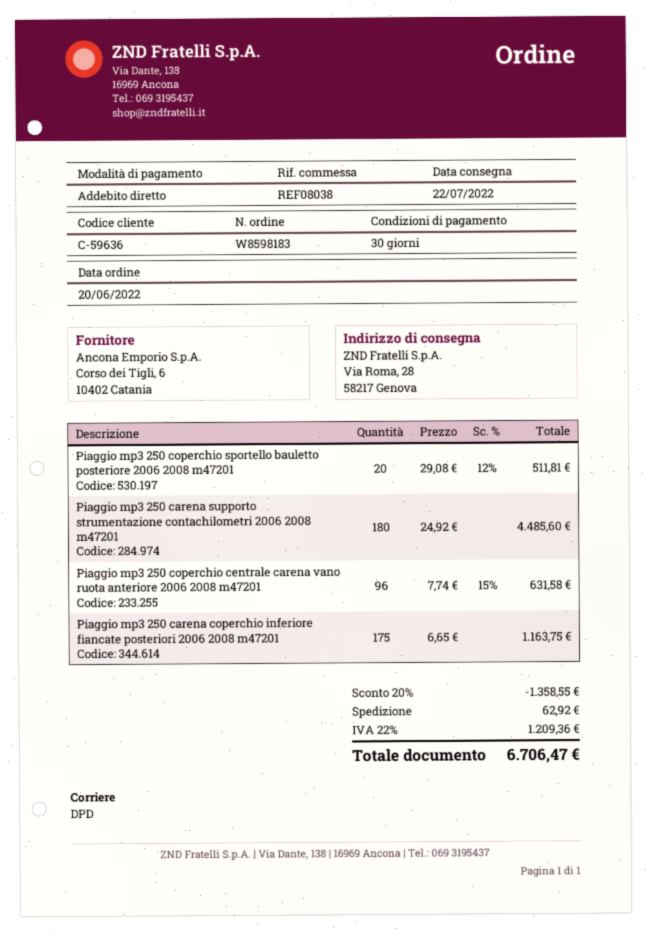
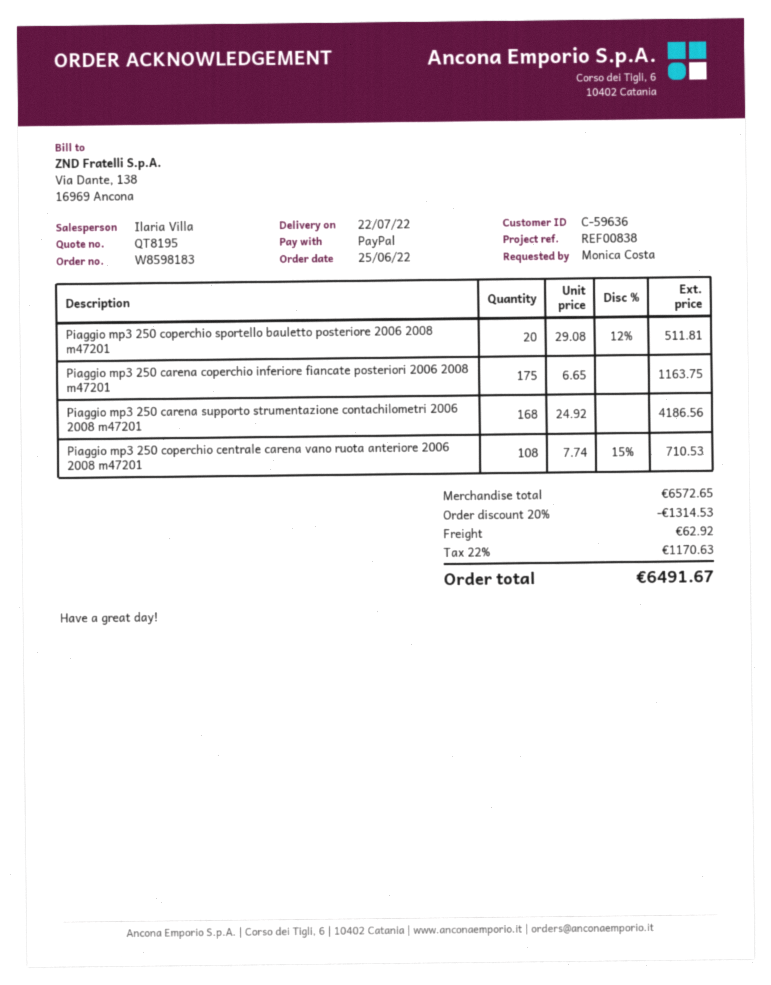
order date: 2022-06-20 -> 2022-06-25
reference: REF08038 -> REF00838
payment method: direct debit -> PayPal
Piaggio mp3 250 carena supporto strumentazione contachilometri 2006 2008 m47201: 180 x 24.92 = 4485.60 -> 168 x 24.92 = 4186.56
Piaggio mp3 250 coperchio centrale carena vano ruota anteriore 2006 2008 m47201: 96 x 7.74 - 15% = 631.58 -> 108 x 7.74 - 15% = 710.53
discount: 20% = 1358.55 -> 20% = 1314.53
tax: 22% = 1209.36 -> 22% = 1170.63
total: 6706.47 -> 6491.67

